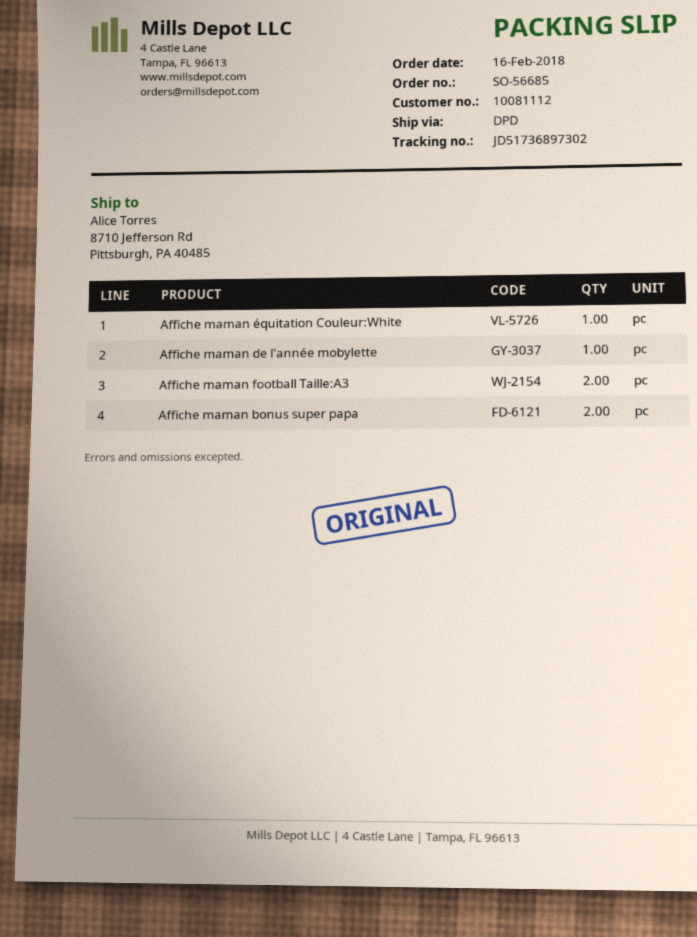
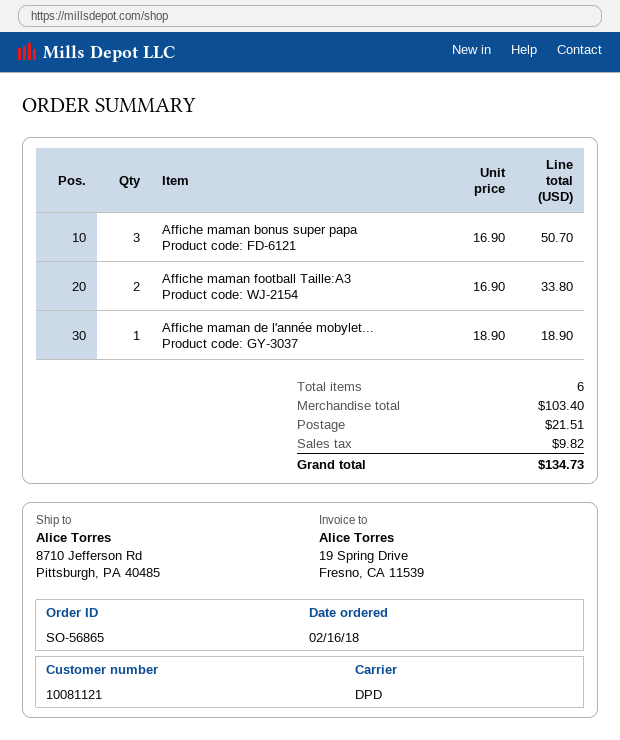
order number: SO-56685 -> SO-56865
customer number: 10081112 -> 10081121
Affiche maman équitation Couleur:White: 1 -> none
Affiche maman bonus super papa: 2 -> 3

